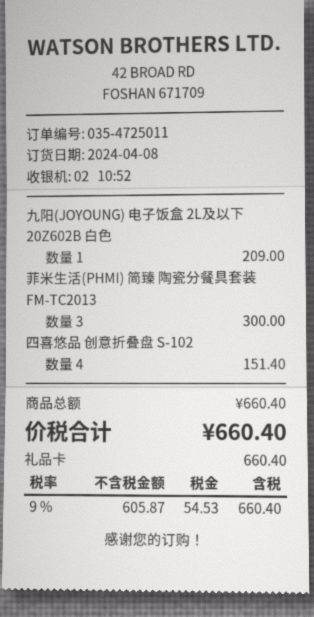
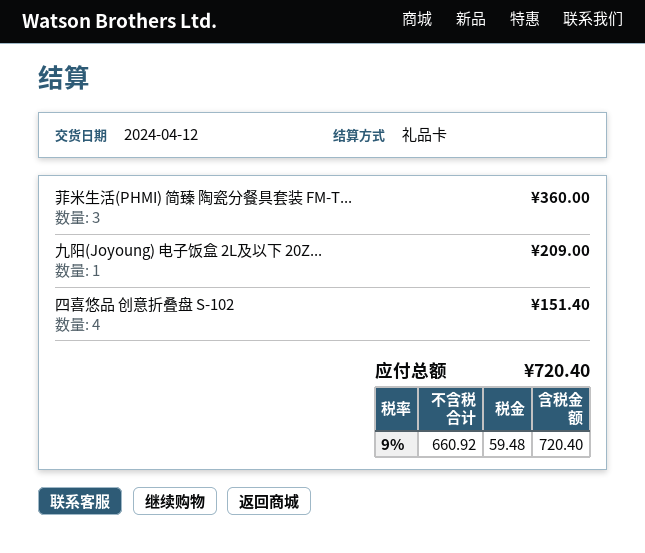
菲米生活(PHMI) 简臻 陶瓷分餐具套装 FM-TC2013: 3 for 300.00 -> 3 for 360.00
net: 605.87 -> 660.92
tax: 9% = 54.53 -> 9% = 59.48
total: 660.40 -> 720.40

